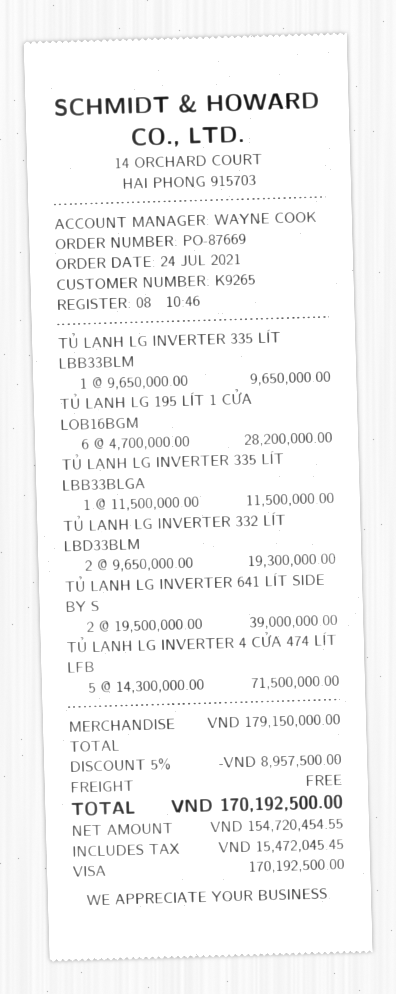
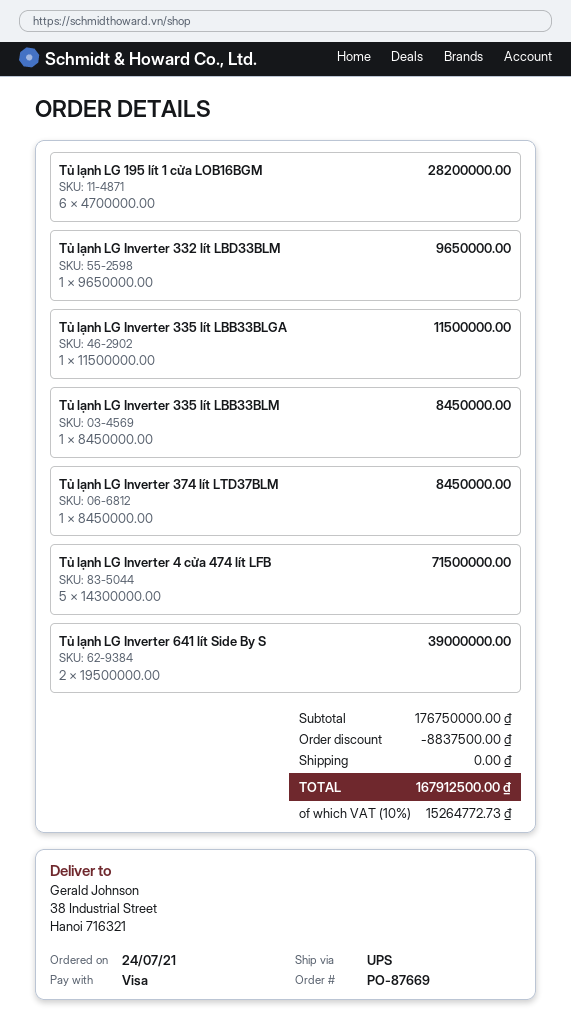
TỦ LẠNH LG INVERTER 335 LÍT LBB33BLM: 1 x 9650000.00 = 9650000.00 -> 1 x 8450000.00 = 8450000.00
TỦ LẠNH LG INVERTER 332 LÍT LBD33BLM: 2 x 9650000.00 = 19300000.00 -> 1 x 9650000.00 = 9650000.00
Tủ lạnh LG Inverter 374 lít LTD37BLM: none -> 1 x 8450000.00 = 8450000.00
subtotal: 179150000.00 -> 176750000.00
discount: 8957500.00 -> 8837500.00
tax: 15472045.45 -> 15264772.73
total: 170192500.00 -> 167912500.00

